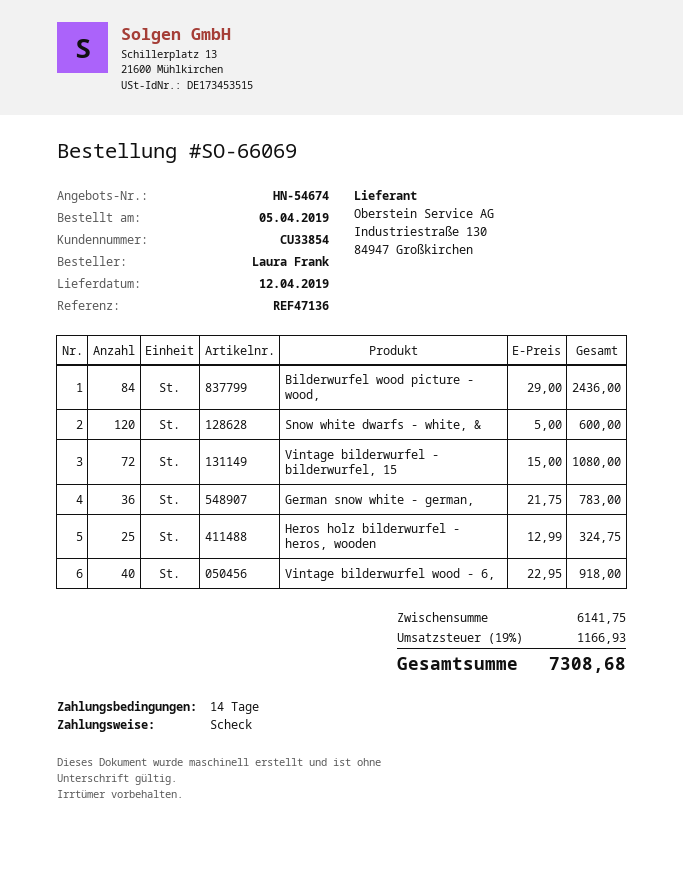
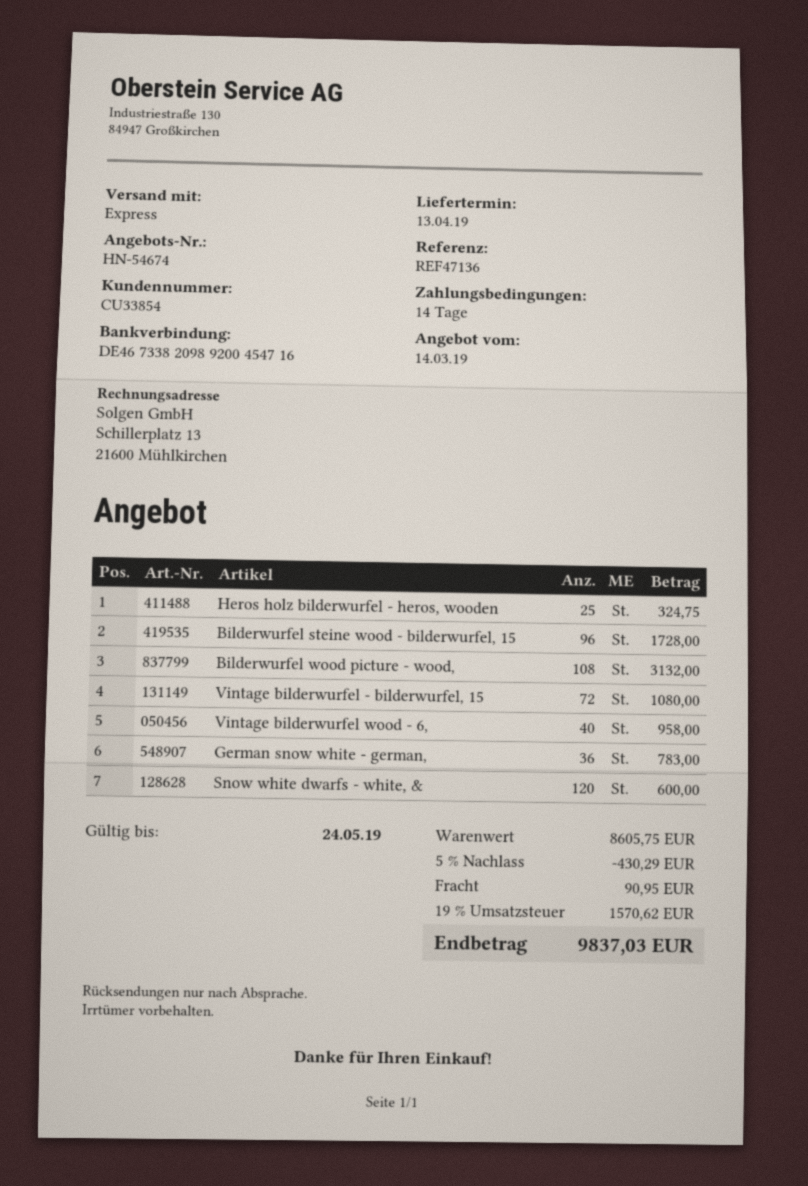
delivery date: 2019-04-12 -> 2019-04-13
Bilderwurfel wood picture - wood,: 84 for 2436.00 -> 108 for 3132.00
Vintage bilderwurfel wood - 6,: 40 for 918.00 -> 40 for 958.00
Bilderwurfel steine wood - bilderwurfel, 15: none -> 96 for 1728.00
subtotal: 6141.75 -> 8605.75
discount: none -> 5% = 430.29
shipping: none -> 90.95
tax: 19% = 1166.93 -> 19% = 1570.62
total: 7308.68 -> 9837.03

